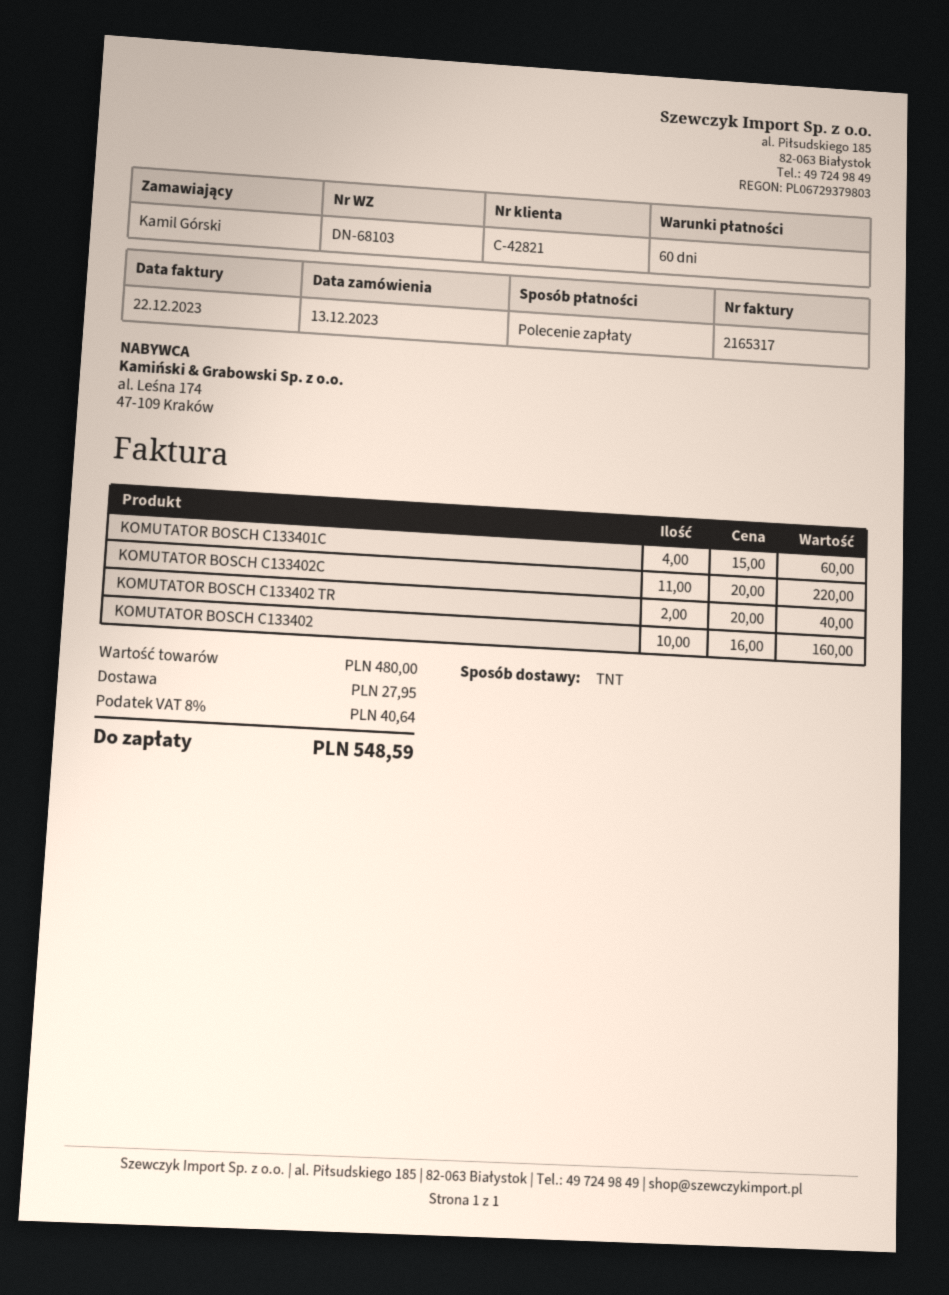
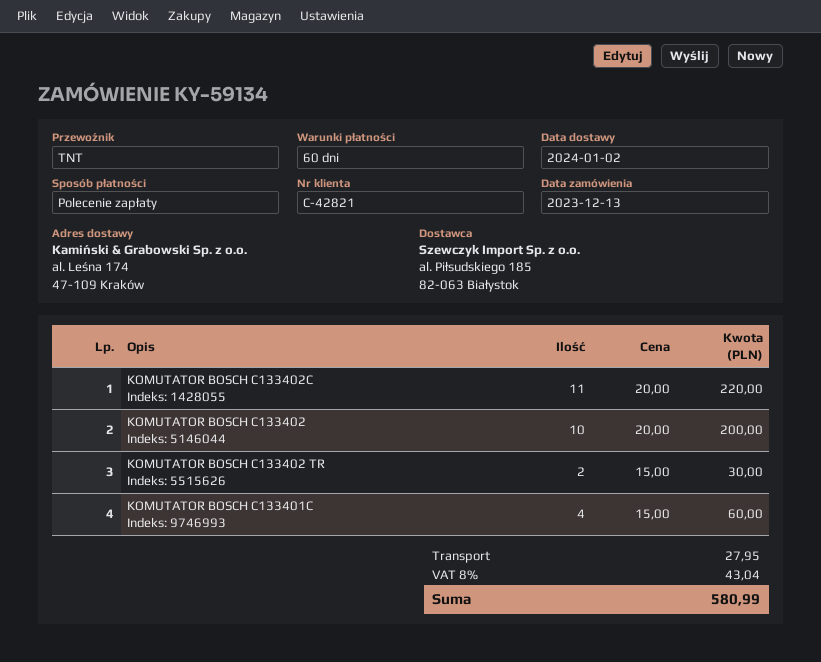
KOMUTATOR BOSCH C133402 TR: 2 x 20.00 = 40.00 -> 2 x 15.00 = 30.00
KOMUTATOR BOSCH C133402: 10 x 16.00 = 160.00 -> 10 x 20.00 = 200.00
tax: 8% = 40.64 -> 8% = 43.04
total: 548.59 -> 580.99

